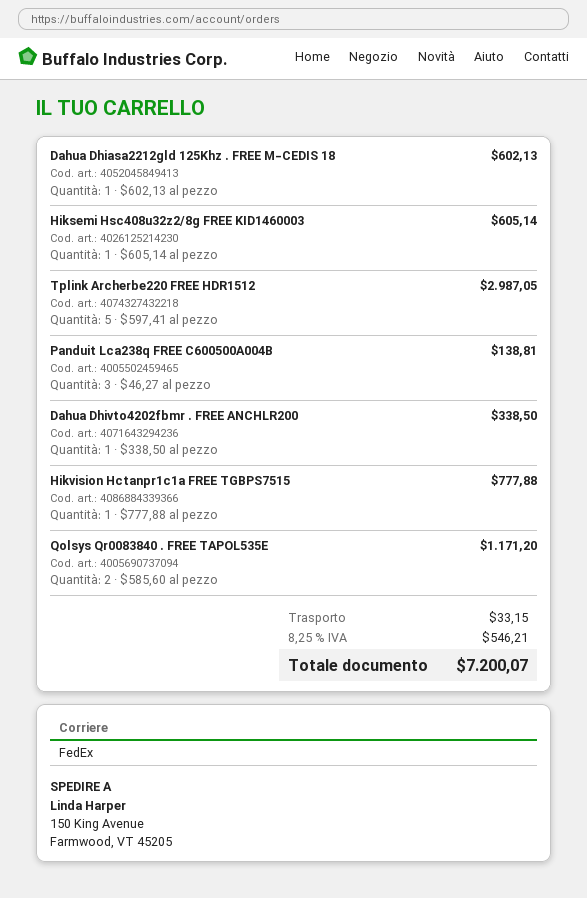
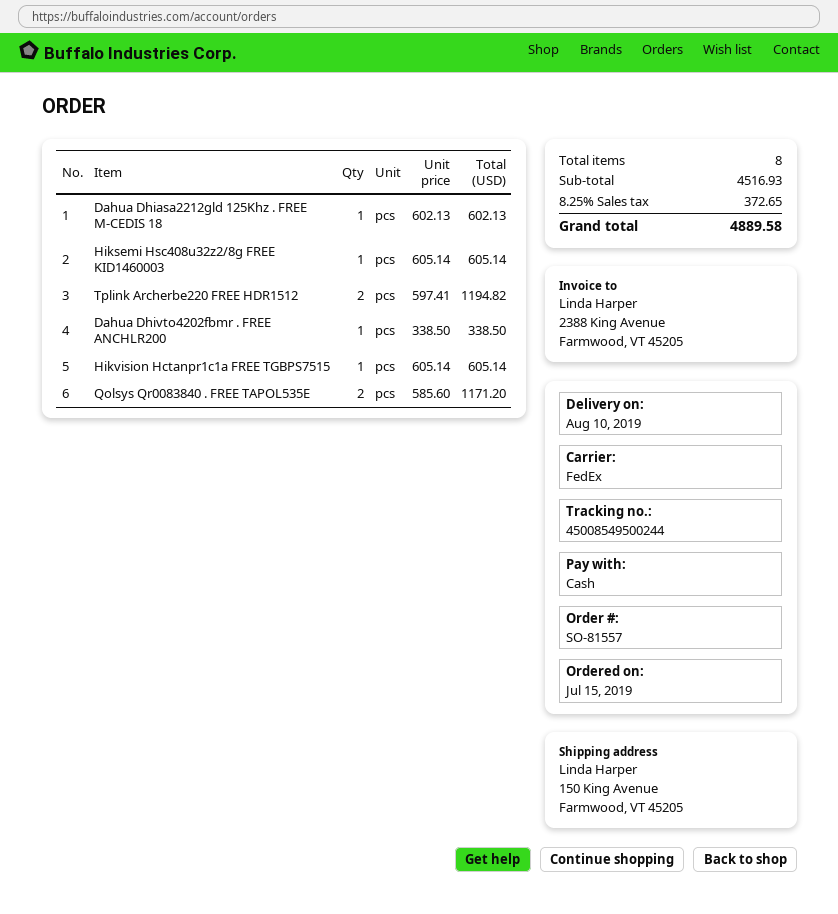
Tplink Archerbe220 FREE HDR1512: 5 x 597.41 = 2987.05 -> 2 x 597.41 = 1194.82
Panduit Lca238q FREE C600500A004B: 3 x 46.27 = 138.81 -> none
Hikvision Hctanpr1c1a FREE TGBPS7515: 1 x 777.88 = 777.88 -> 1 x 605.14 = 605.14
shipping: 33.15 -> none
tax: 8.25% = 546.21 -> 8.25% = 372.65
total: 7200.07 -> 4889.58

